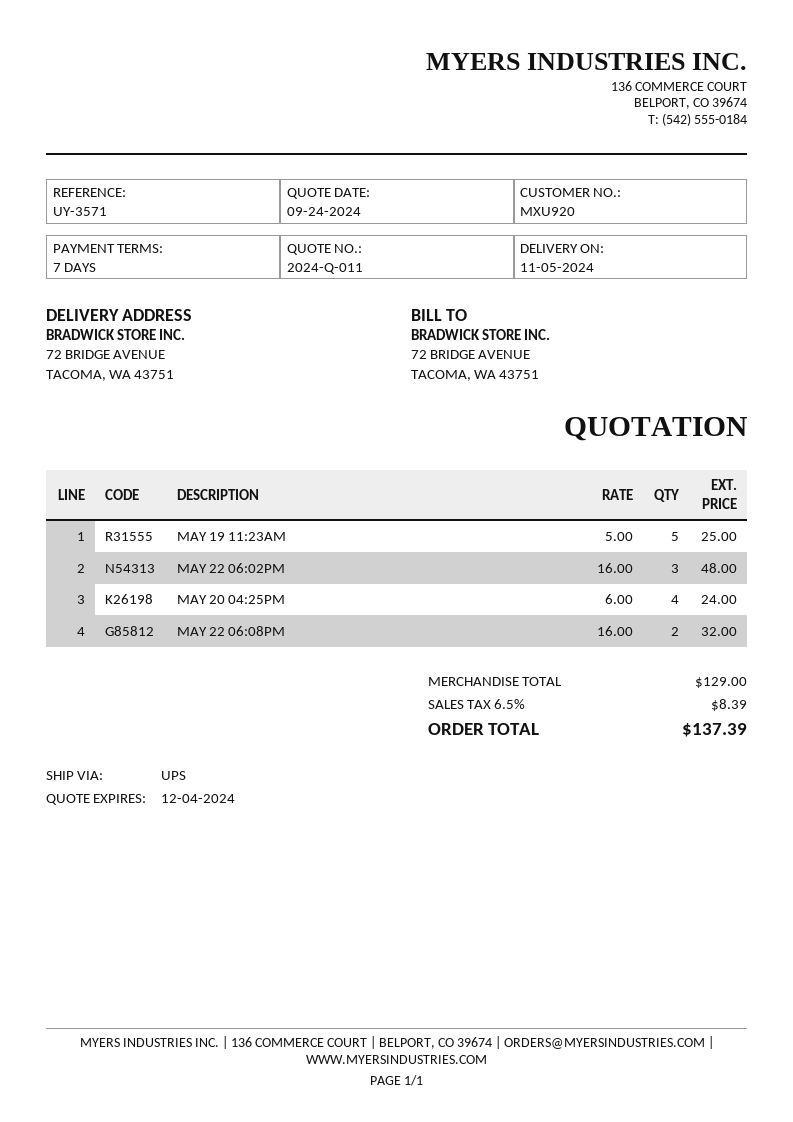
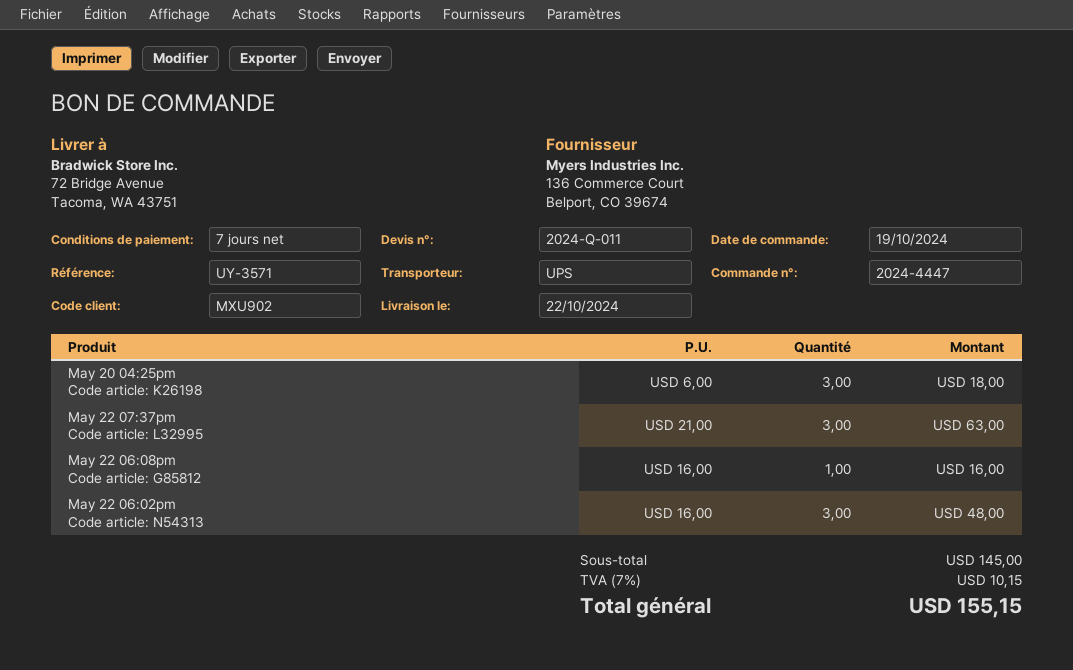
delivery date: 2024-11-05 -> 2024-10-22
customer number: MXU920 -> MXU902
MAY 19 11:23AM: 5 x 5.00 = 25.00 -> none
MAY 20 04:25PM: 4 x 6.00 = 24.00 -> 3 x 6.00 = 18.00
MAY 22 06:08PM: 2 x 16.00 = 32.00 -> 1 x 16.00 = 16.00
May 22 07:37pm: none -> 3 x 21.00 = 63.00
subtotal: 129.00 -> 145.00
tax: 6.5% = 8.39 -> 7% = 10.15
total: 137.39 -> 155.15

